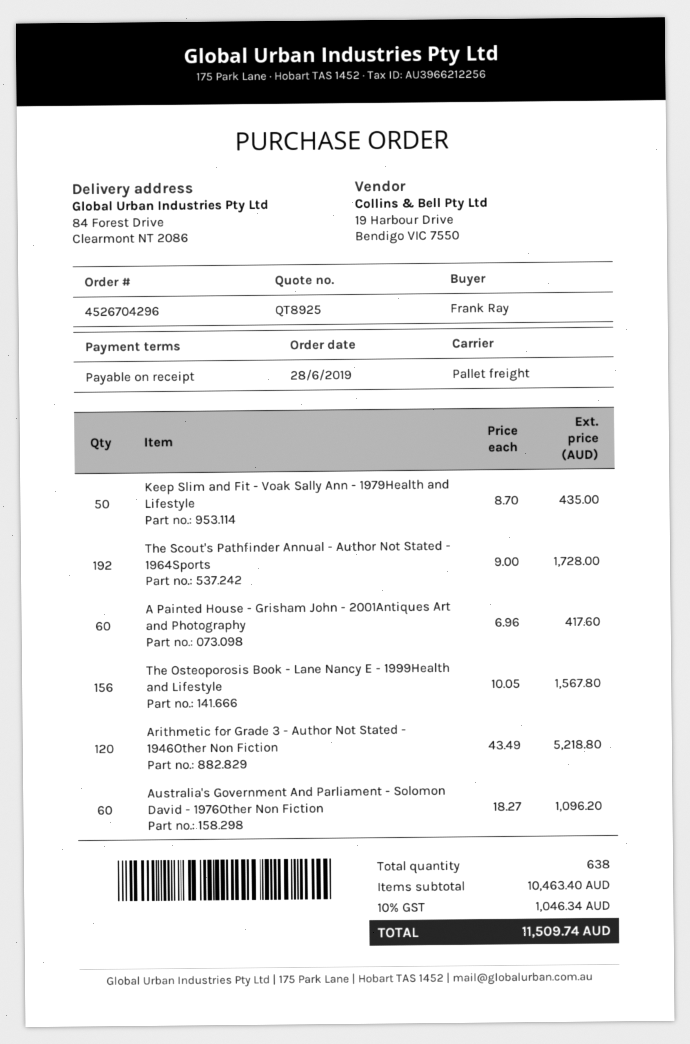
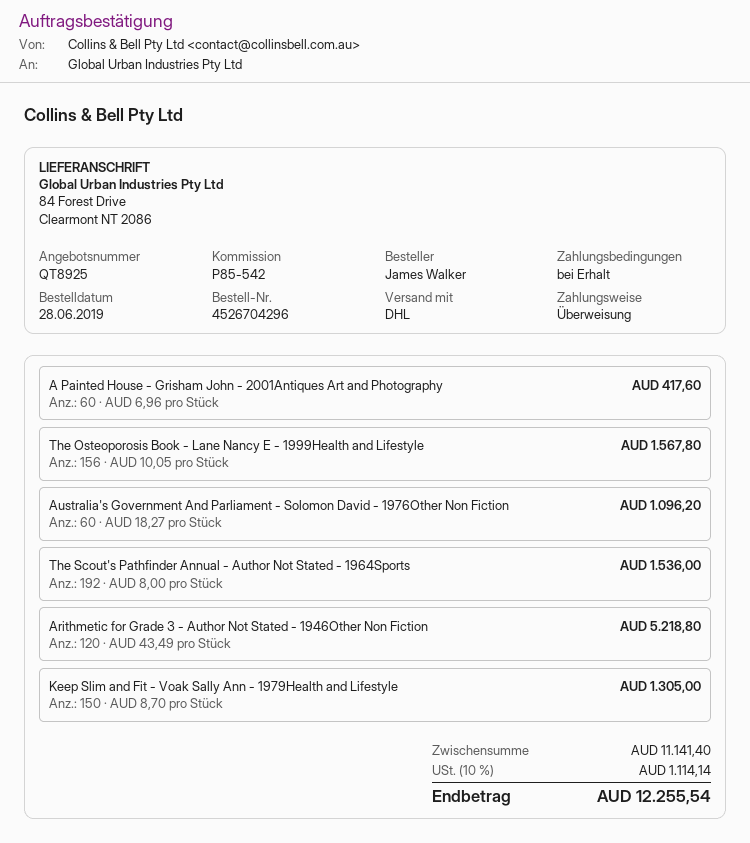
ordered by: Frank Ray -> James Walker
shipping method: pallet freight -> DHL
Keep Slim and Fit - Voak Sally Ann - 1979Health and Lifestyle: 50 x 8.70 = 435.00 -> 150 x 8.70 = 1305.00
The Scout's Pathfinder Annual - Author Not Stated - 1964Sports: 192 x 9.00 = 1728.00 -> 192 x 8.00 = 1536.00
subtotal: 10463.40 -> 11141.40
tax: 10% = 1046.34 -> 10% = 1114.14
total: 11509.74 -> 12255.54

